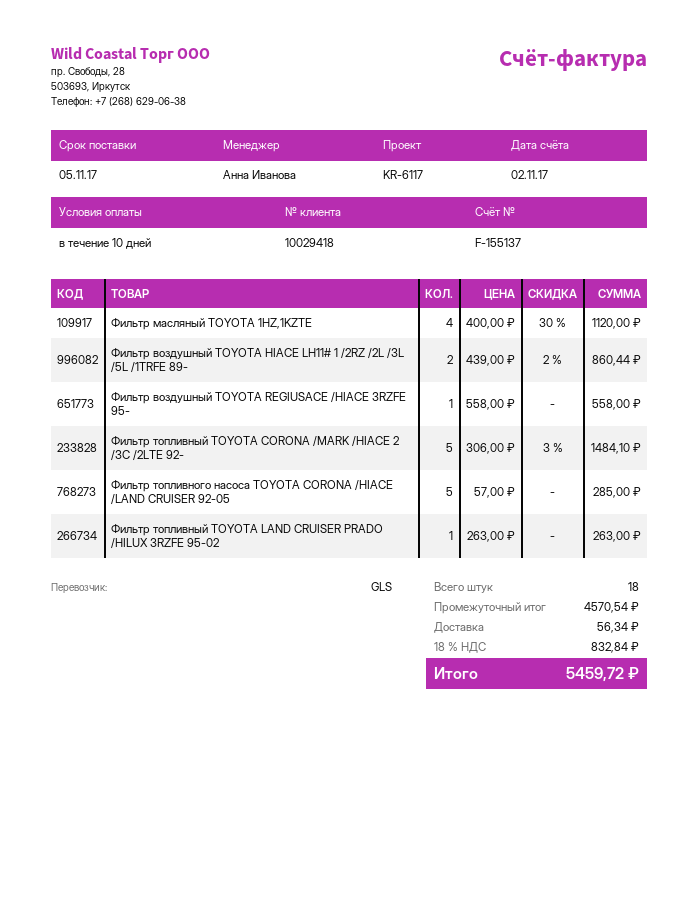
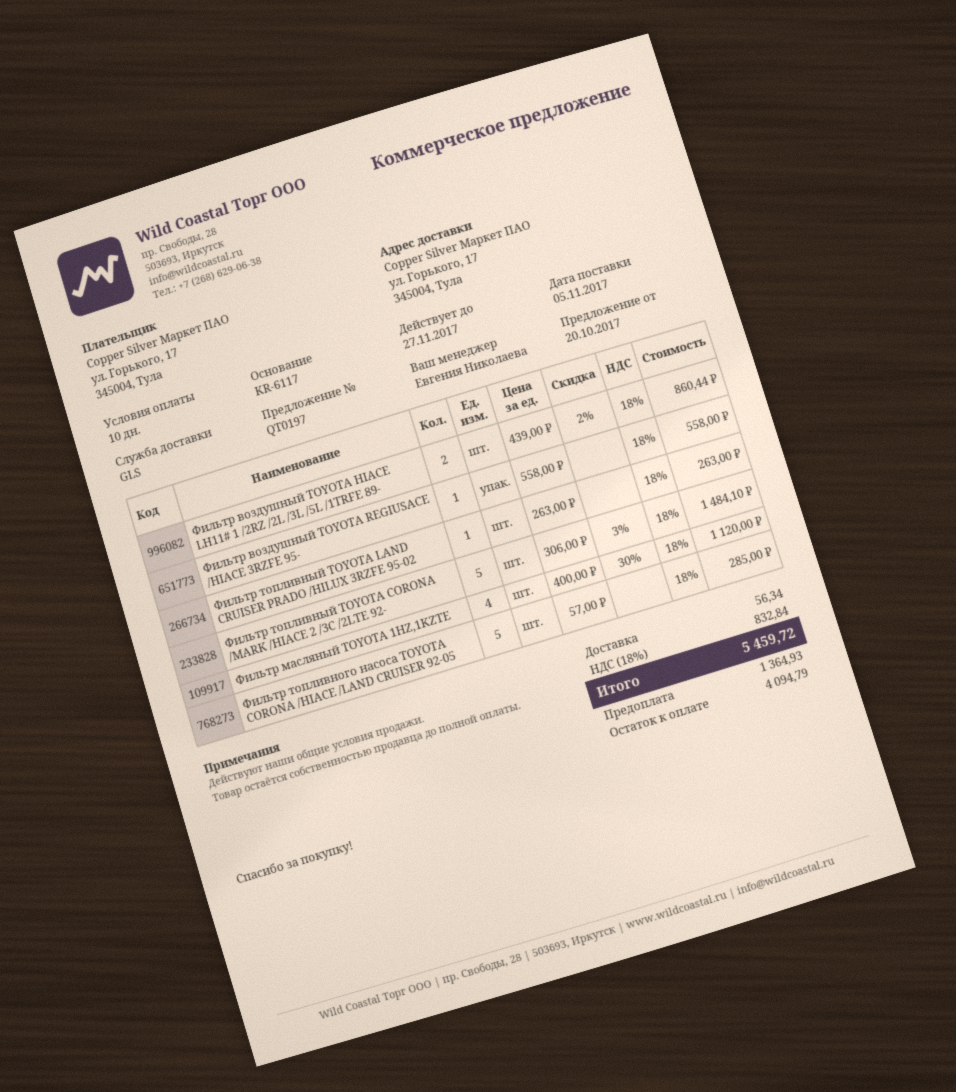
sales rep: Анна Иванова -> Евгения Николаева

